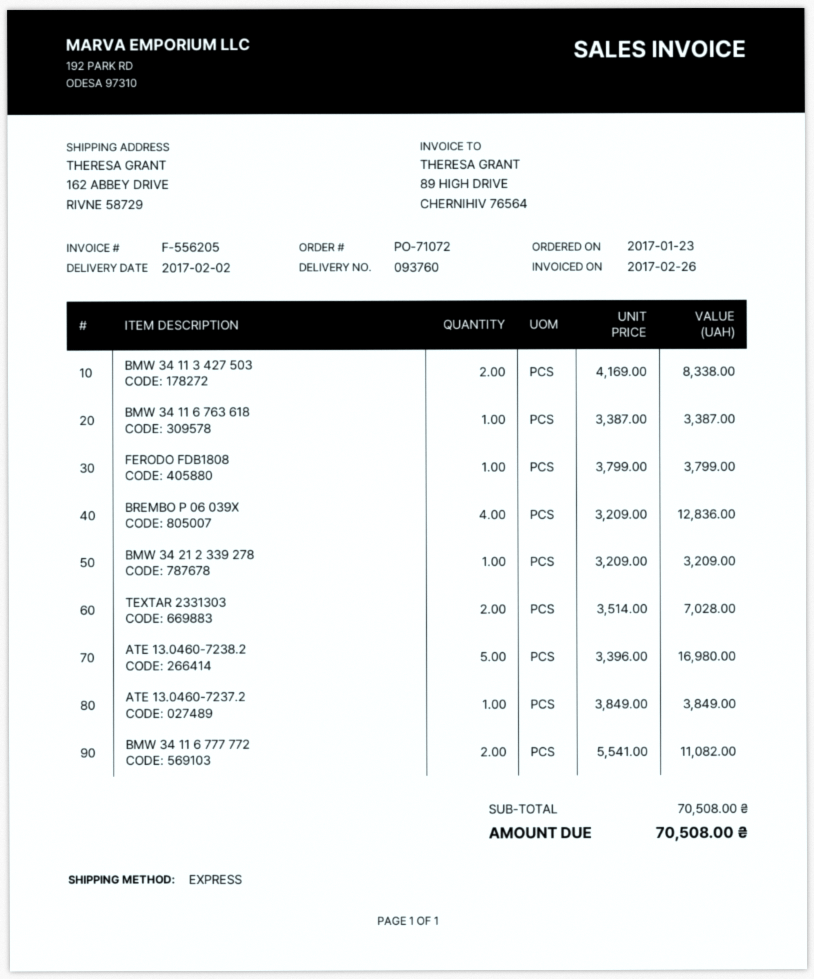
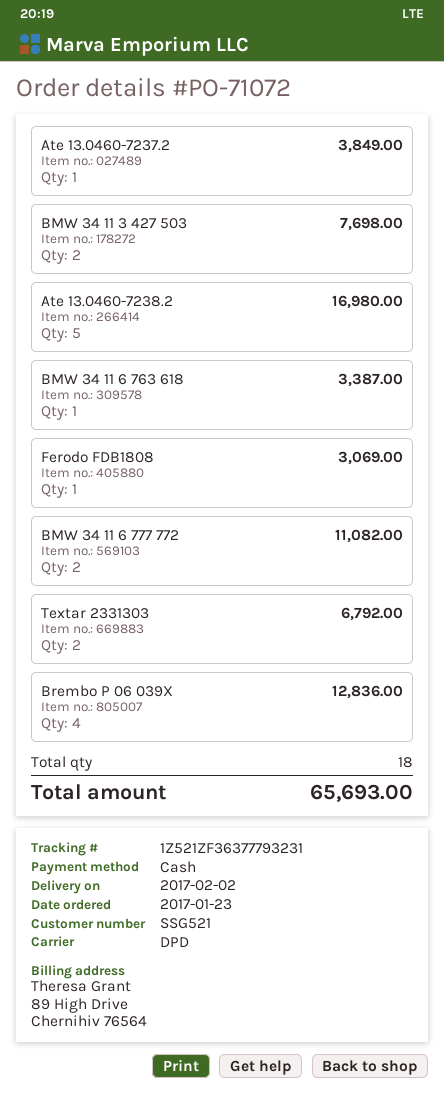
shipping method: express -> DPD
BMW 34 11 3 427 503: 2 for 8338.00 -> 2 for 7698.00
FERODO FDB1808: 1 for 3799.00 -> 1 for 3069.00
BMW 34 21 2 339 278: 1 for 3209.00 -> none
TEXTAR 2331303: 2 for 7028.00 -> 2 for 6792.00
total: 70508.00 -> 65693.00

